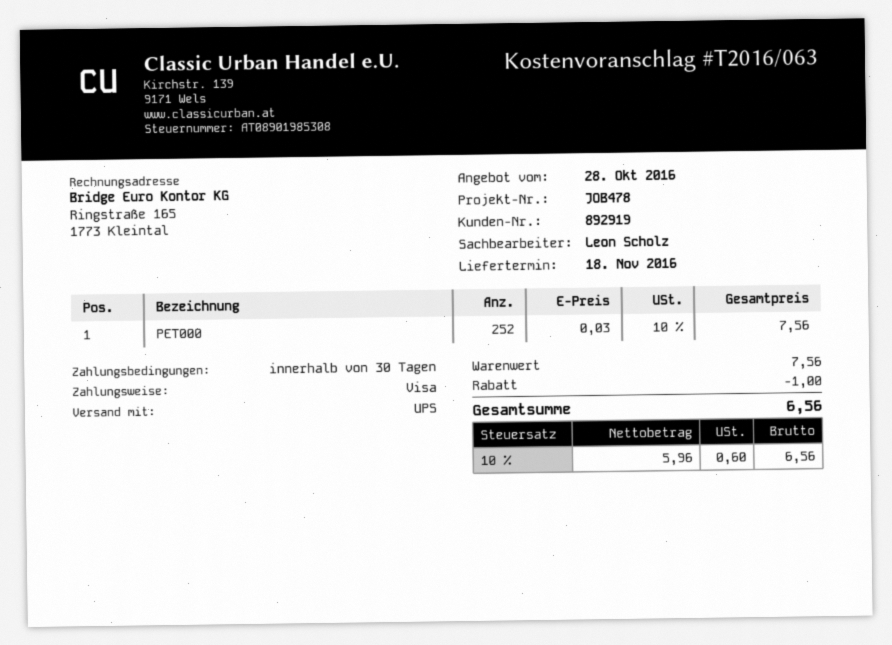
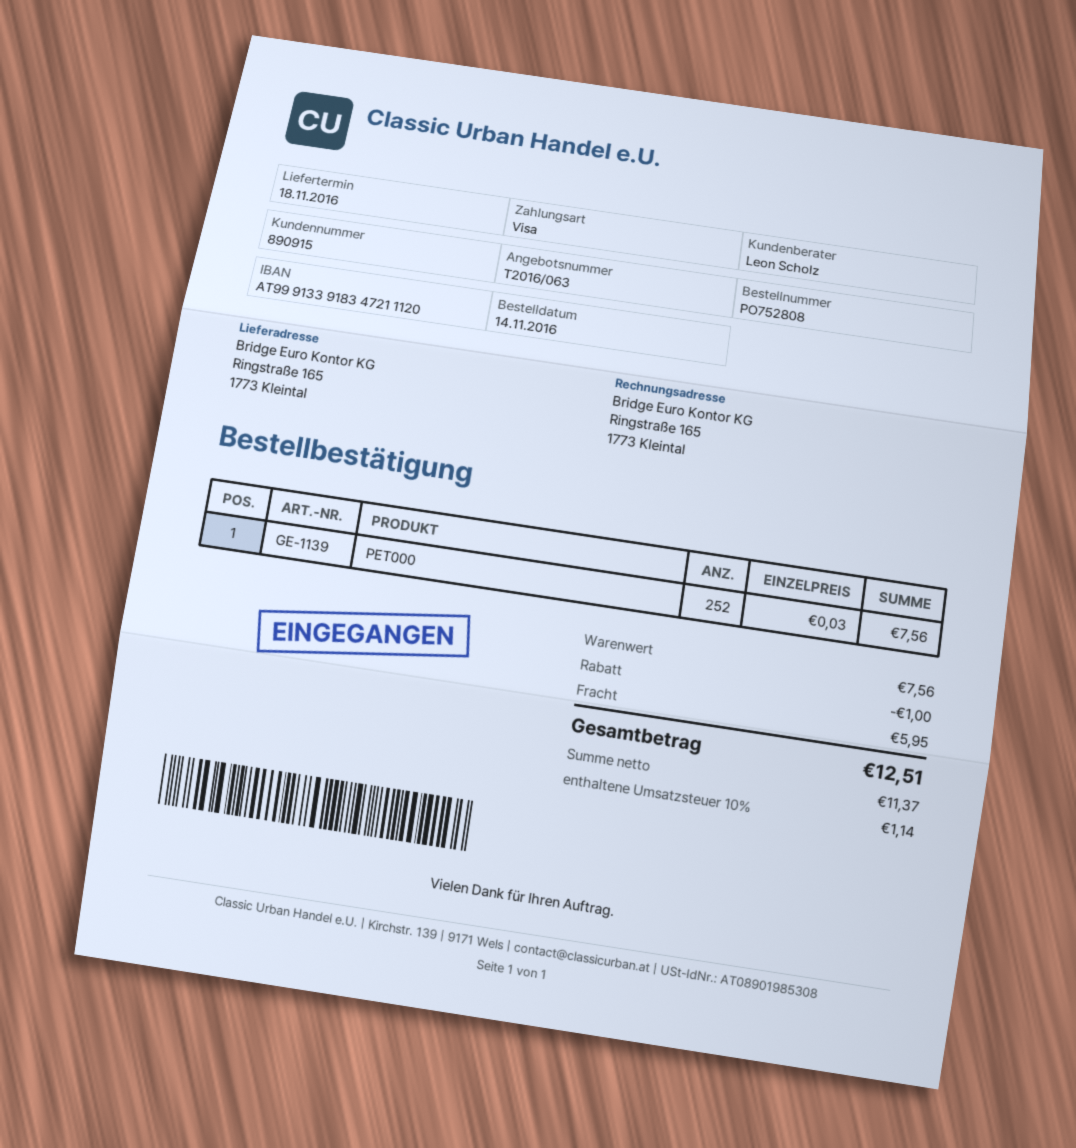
customer number: 892919 -> 890915
shipping: none -> 5.95
net: 5.96 -> 11.37
tax: 10% = 0.60 -> 10% = 1.14
total: 6.56 -> 12.51

